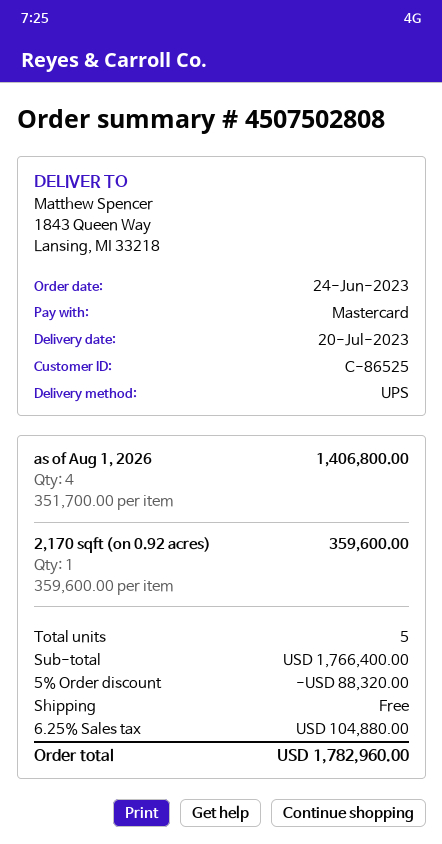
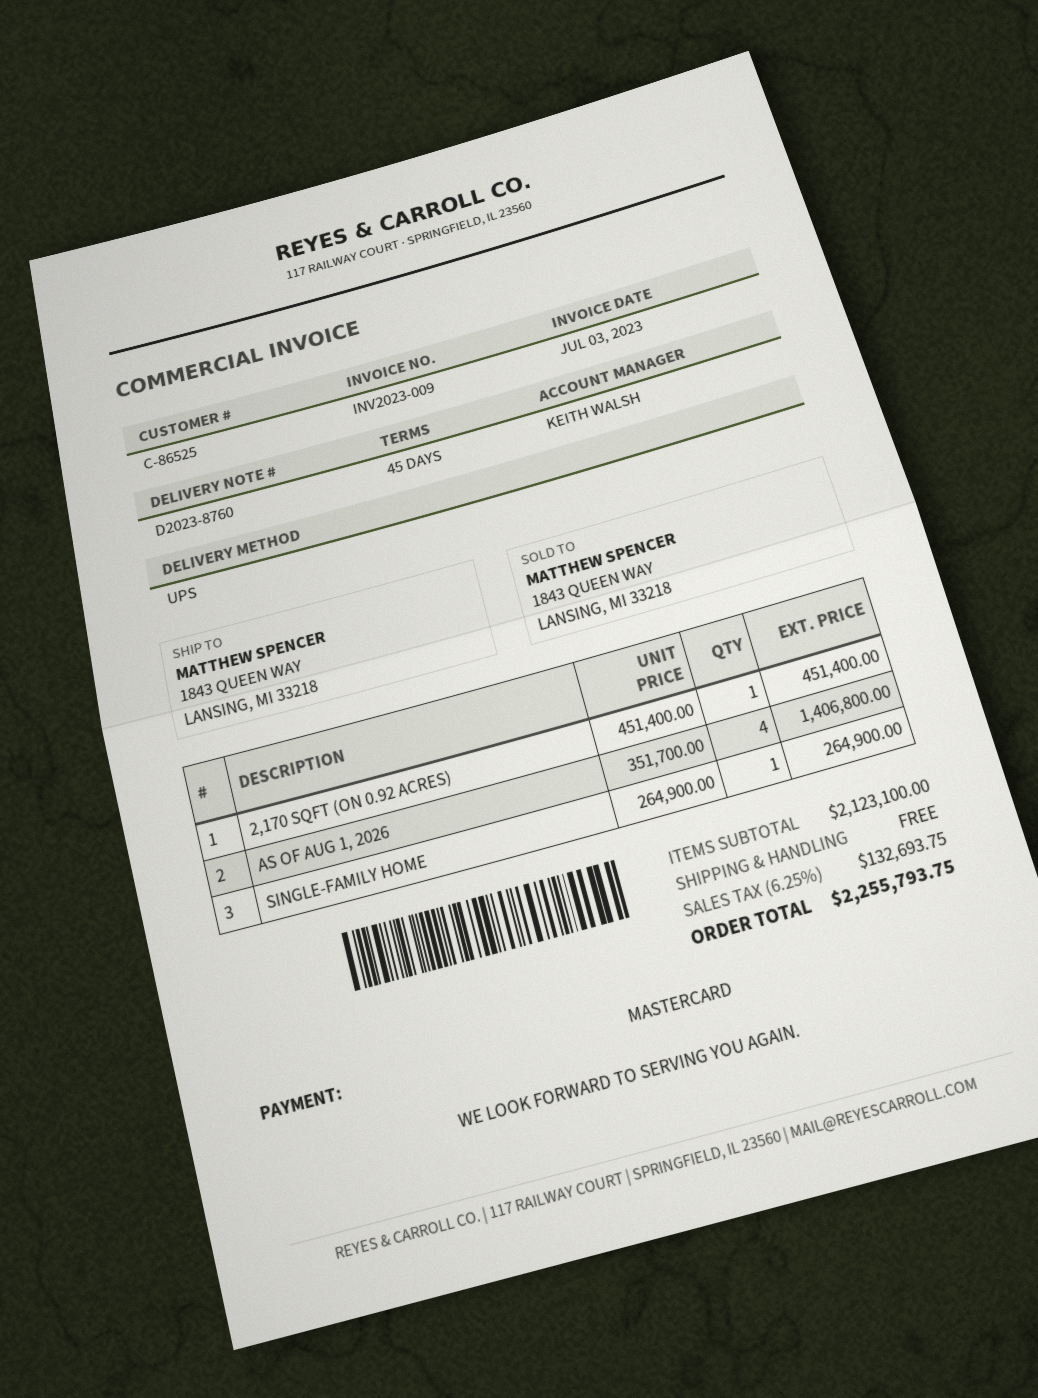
2,170 sqft (on 0.92 acres): 1 x 359600.00 = 359600.00 -> 1 x 451400.00 = 451400.00
SINGLE-FAMILY HOME: none -> 1 x 264900.00 = 264900.00
subtotal: 1766400.00 -> 2123100.00
discount: 5% = 88320.00 -> none
tax: 6.25% = 104880.00 -> 6.25% = 132693.75
total: 1782960.00 -> 2255793.75

